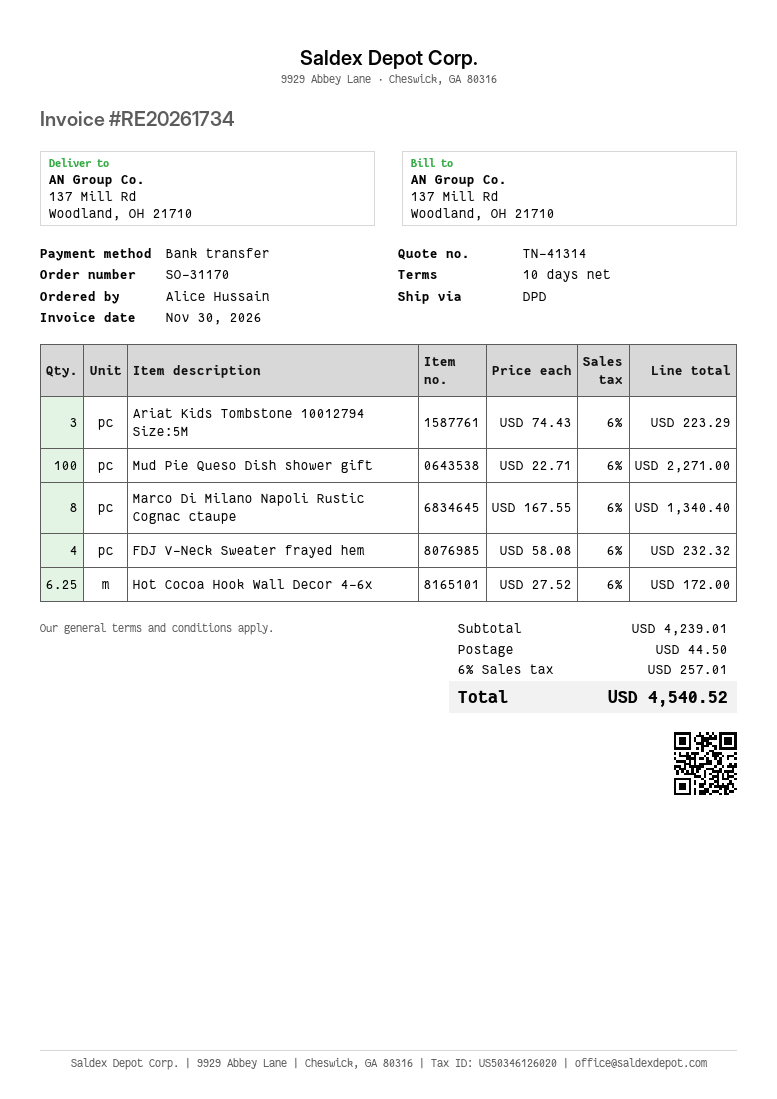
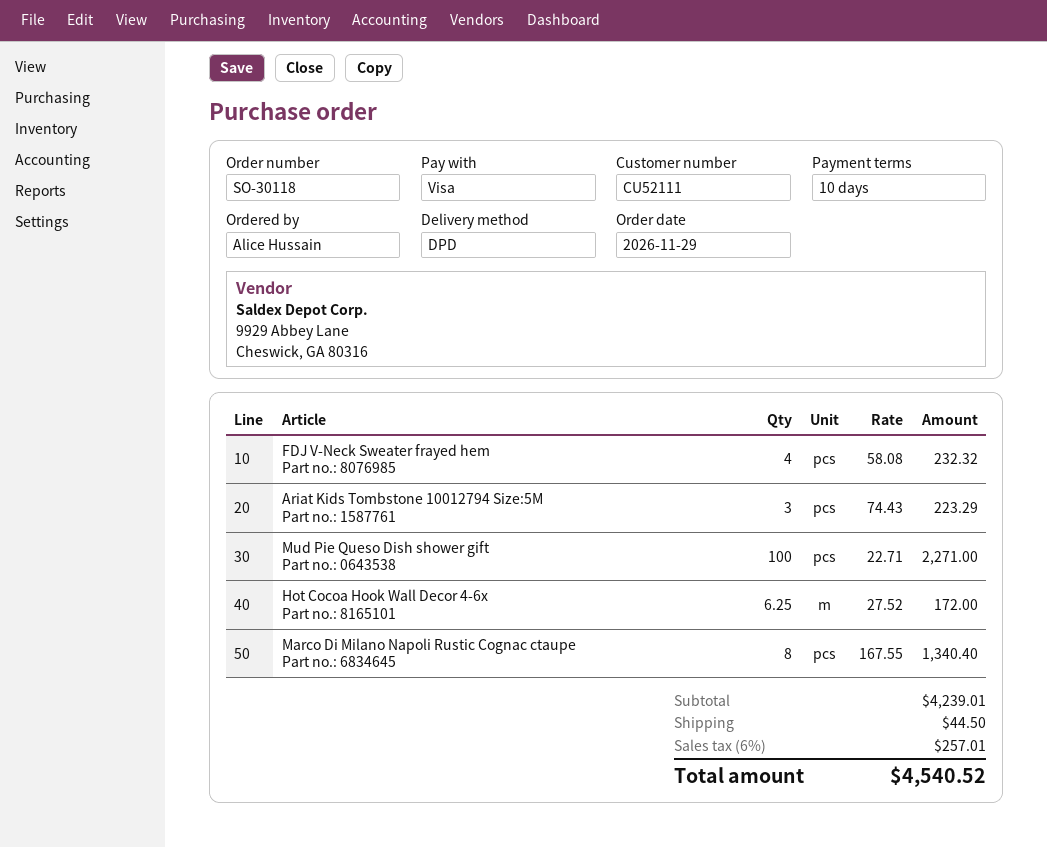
order number: SO-31170 -> SO-30118
payment method: bank transfer -> Visa

